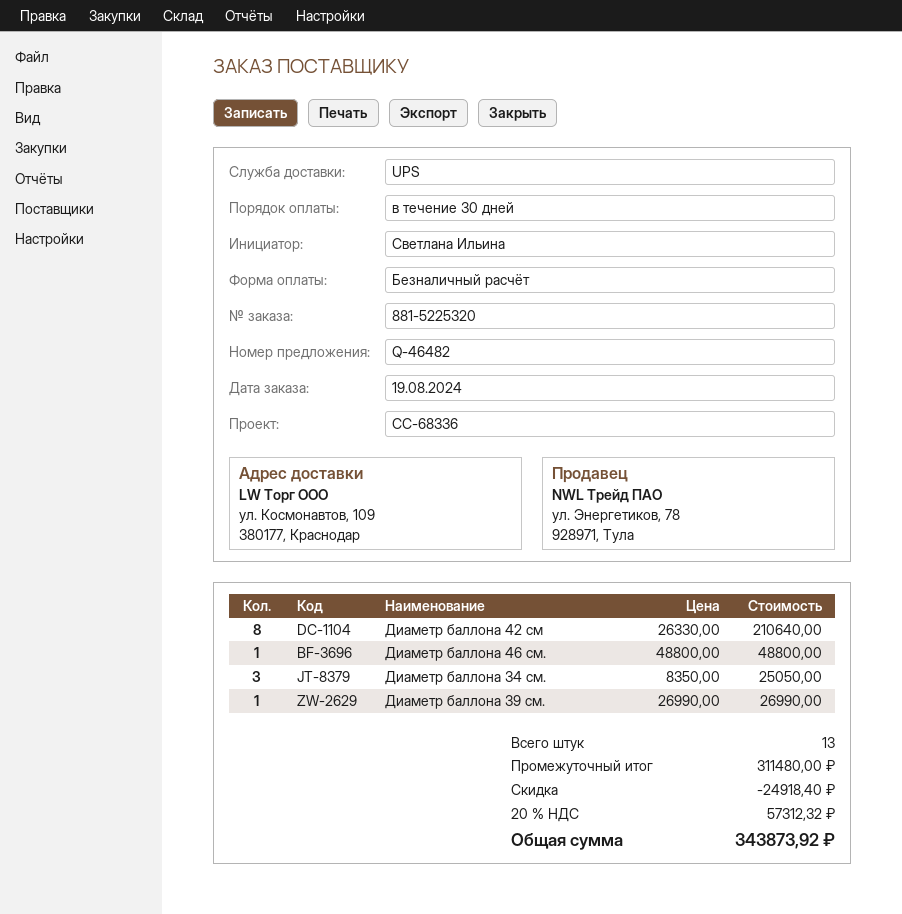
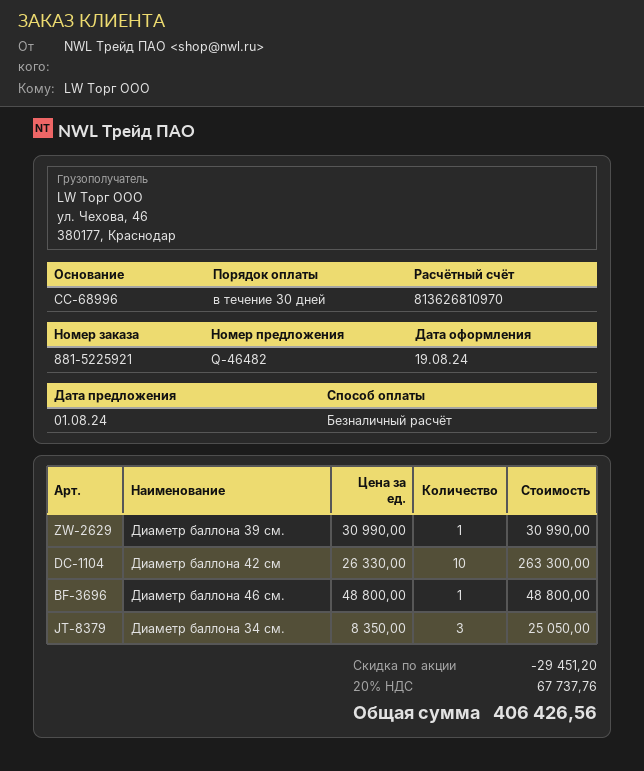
order number: 881-5225320 -> 881-5225921
reference: CC-68336 -> CC-68996
ship to: ул. Космонавтов, 109, 380177, Краснодар -> ул. Чехова, 46, 380177, Краснодар
Диаметр баллона 42 см: 8 x 26330.00 = 210640.00 -> 10 x 26330.00 = 263300.00
Диаметр баллона 39 см.: 1 x 26990.00 = 26990.00 -> 1 x 30990.00 = 30990.00
discount: 24918.40 -> 29451.20
tax: 20% = 57312.32 -> 20% = 67737.76
total: 343873.92 -> 406426.56

